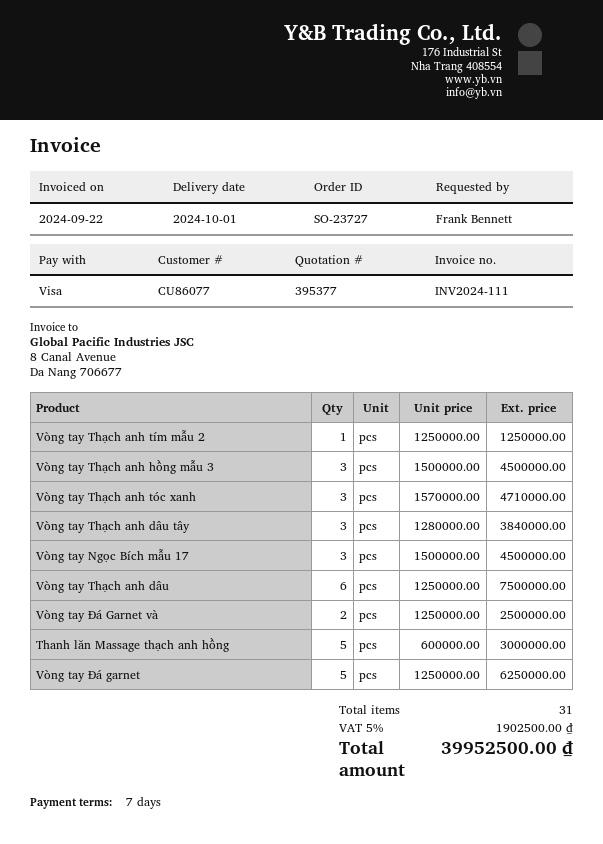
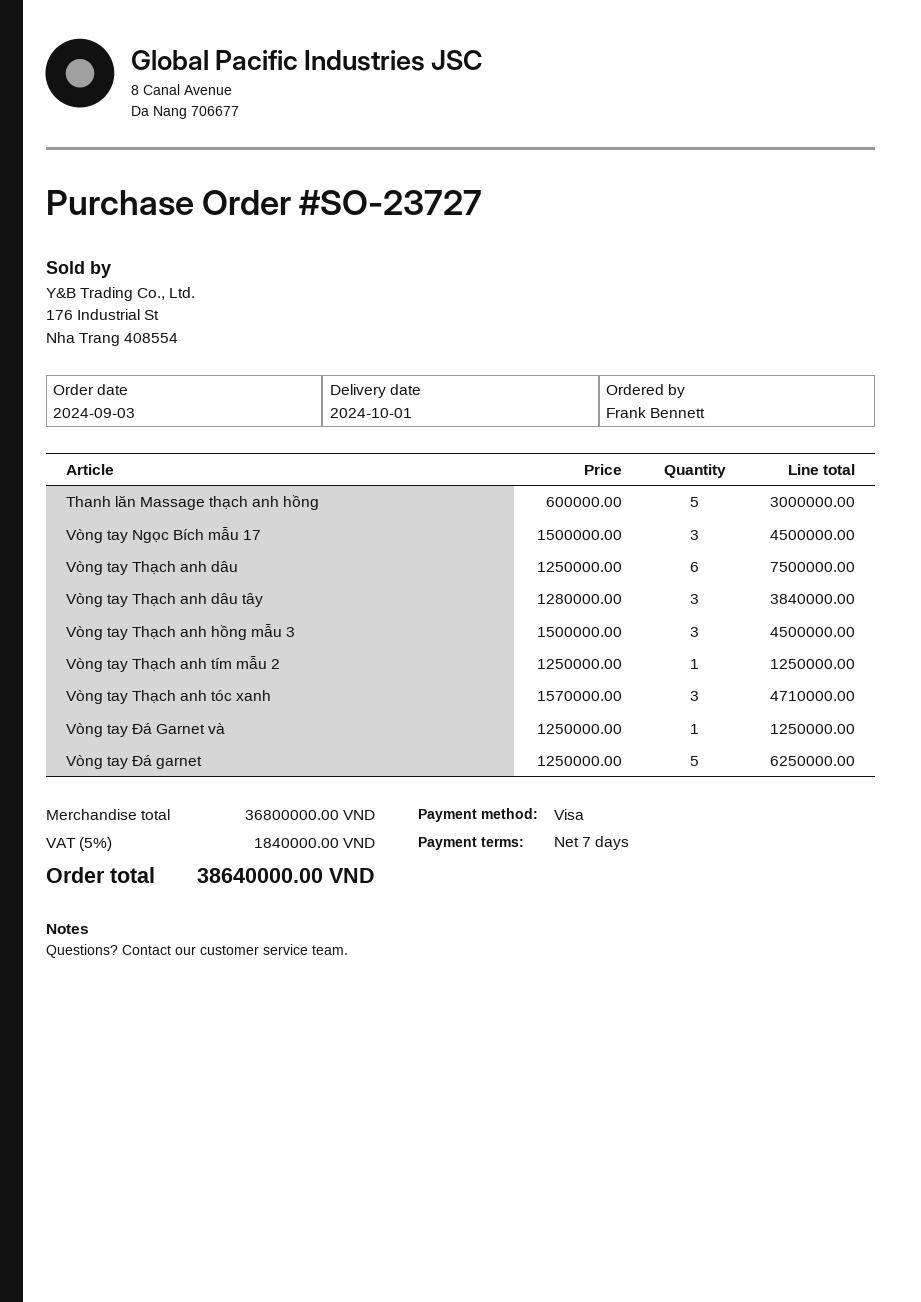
Vòng tay Đá Garnet và: 2 x 1250000.00 = 2500000.00 -> 1 x 1250000.00 = 1250000.00
tax: 5% = 1902500.00 -> 5% = 1840000.00
total: 39952500.00 -> 38640000.00

